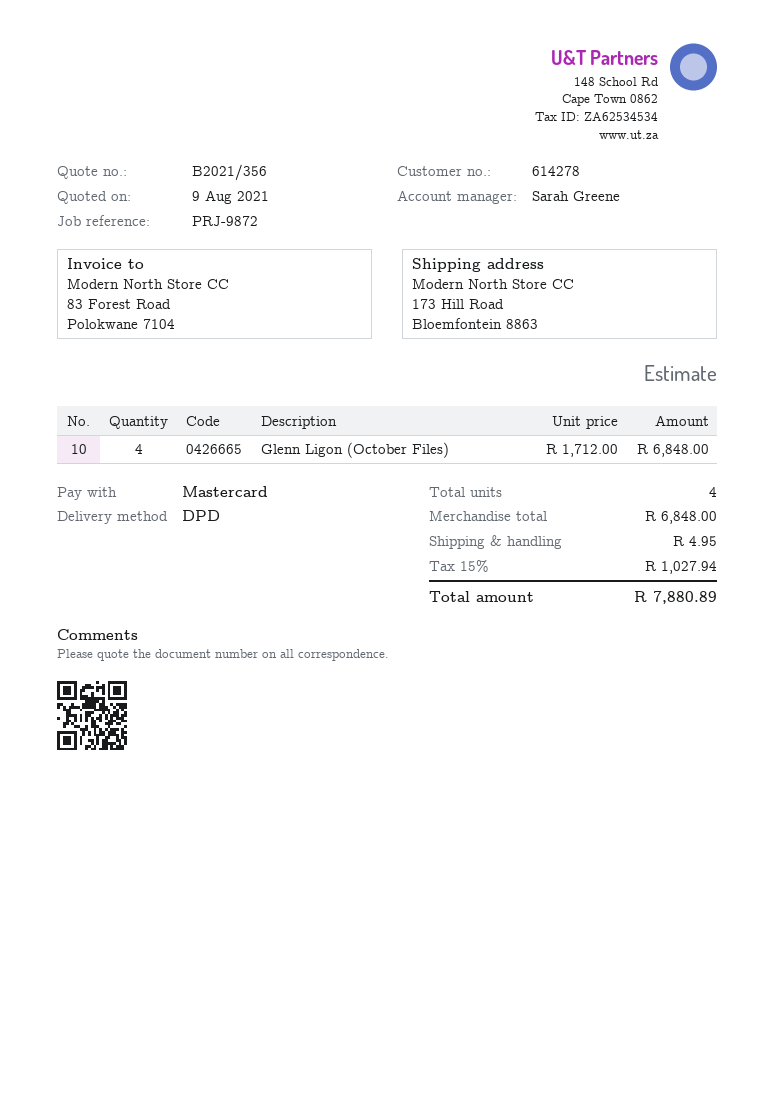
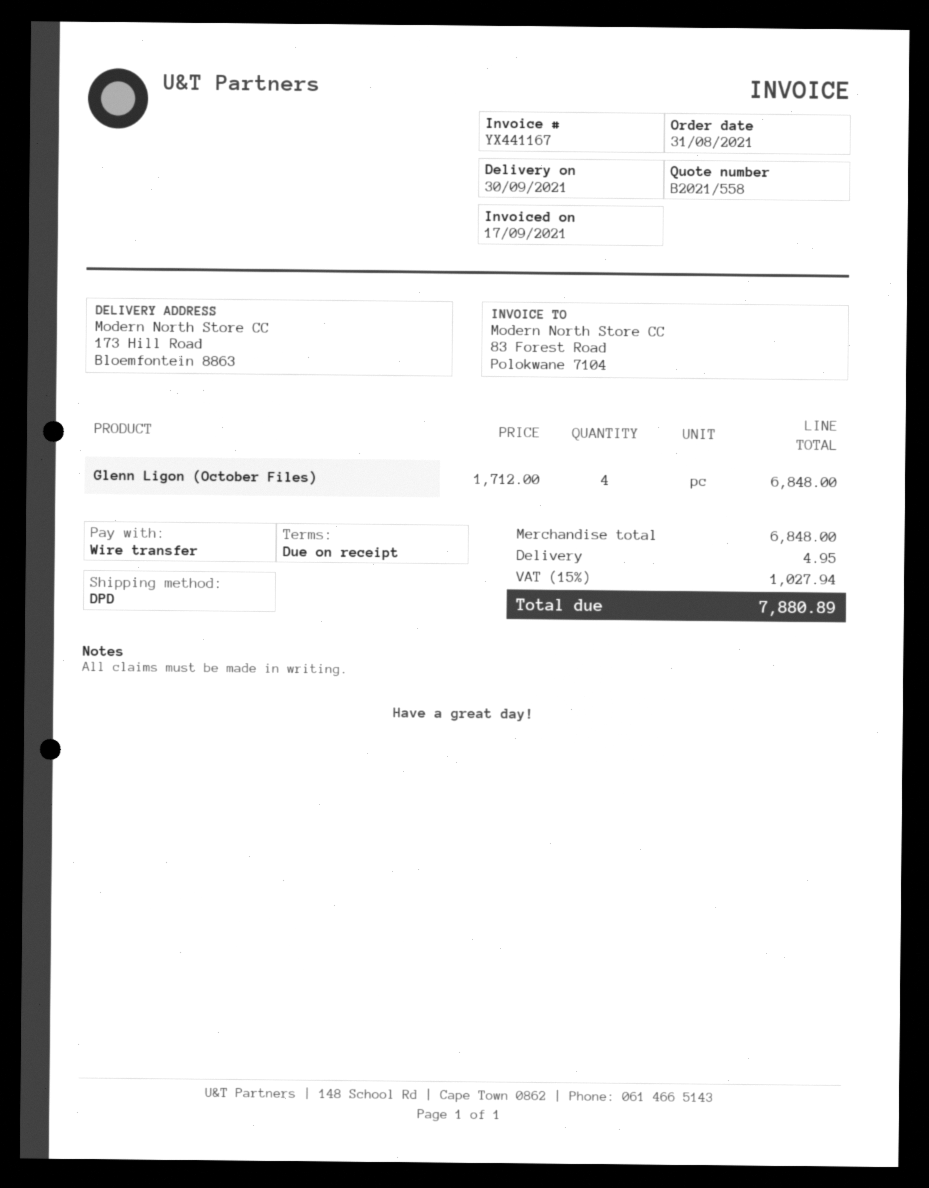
quote number: B2021/356 -> B2021/558
payment method: Mastercard -> bank transfer

